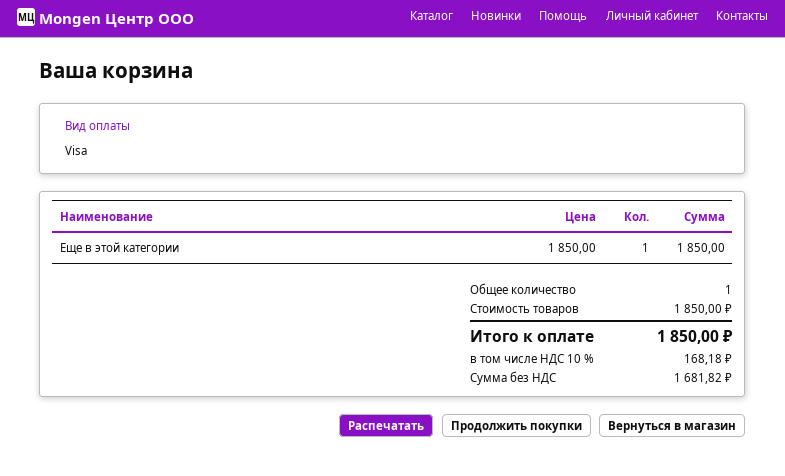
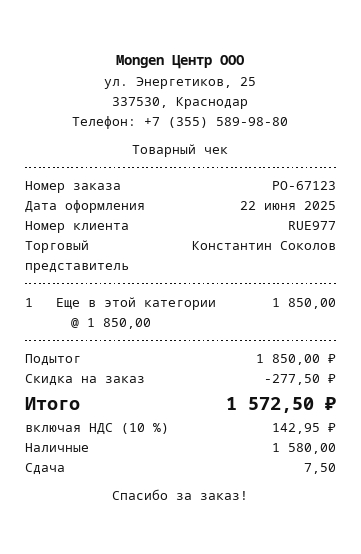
payment method: Visa -> cash
discount: none -> 277.50
tax: 10% = 168.18 -> 10% = 142.95
total: 1850.00 -> 1572.50

